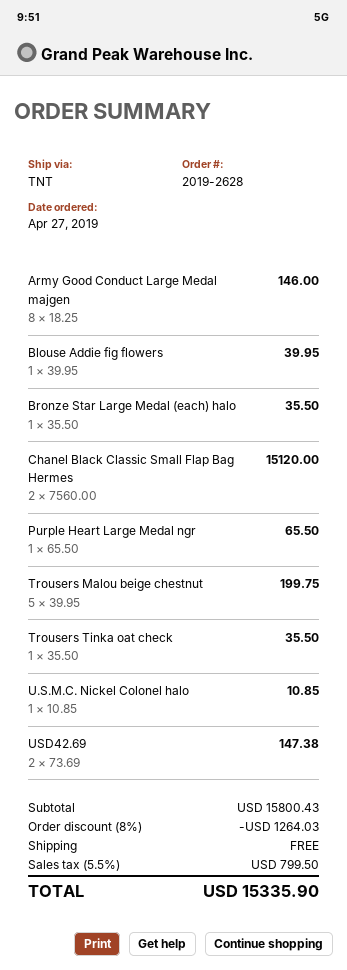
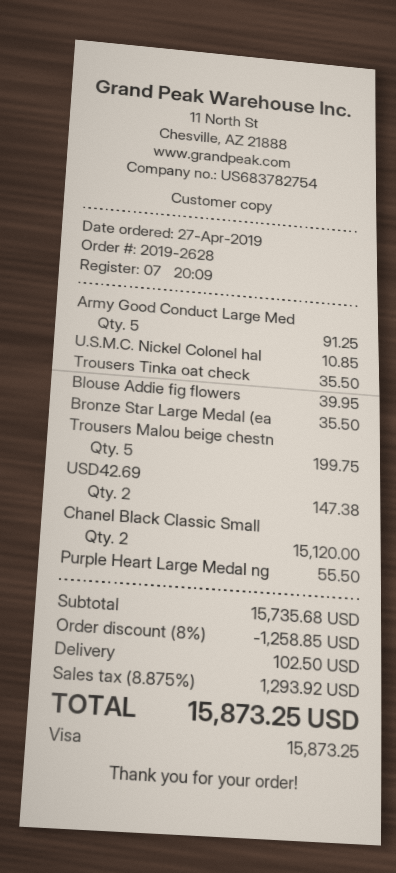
Army Good Conduct Large Medal majgen: 8 for 146.00 -> 5 for 91.25
Purple Heart Large Medal ngr: 1 for 65.50 -> 1 for 55.50
subtotal: 15800.43 -> 15735.68
discount: 8% = 1264.03 -> 8% = 1258.85
shipping: 0.00 -> 102.50
tax: 5.5% = 799.50 -> 8.875% = 1293.92
total: 15335.90 -> 15873.25

